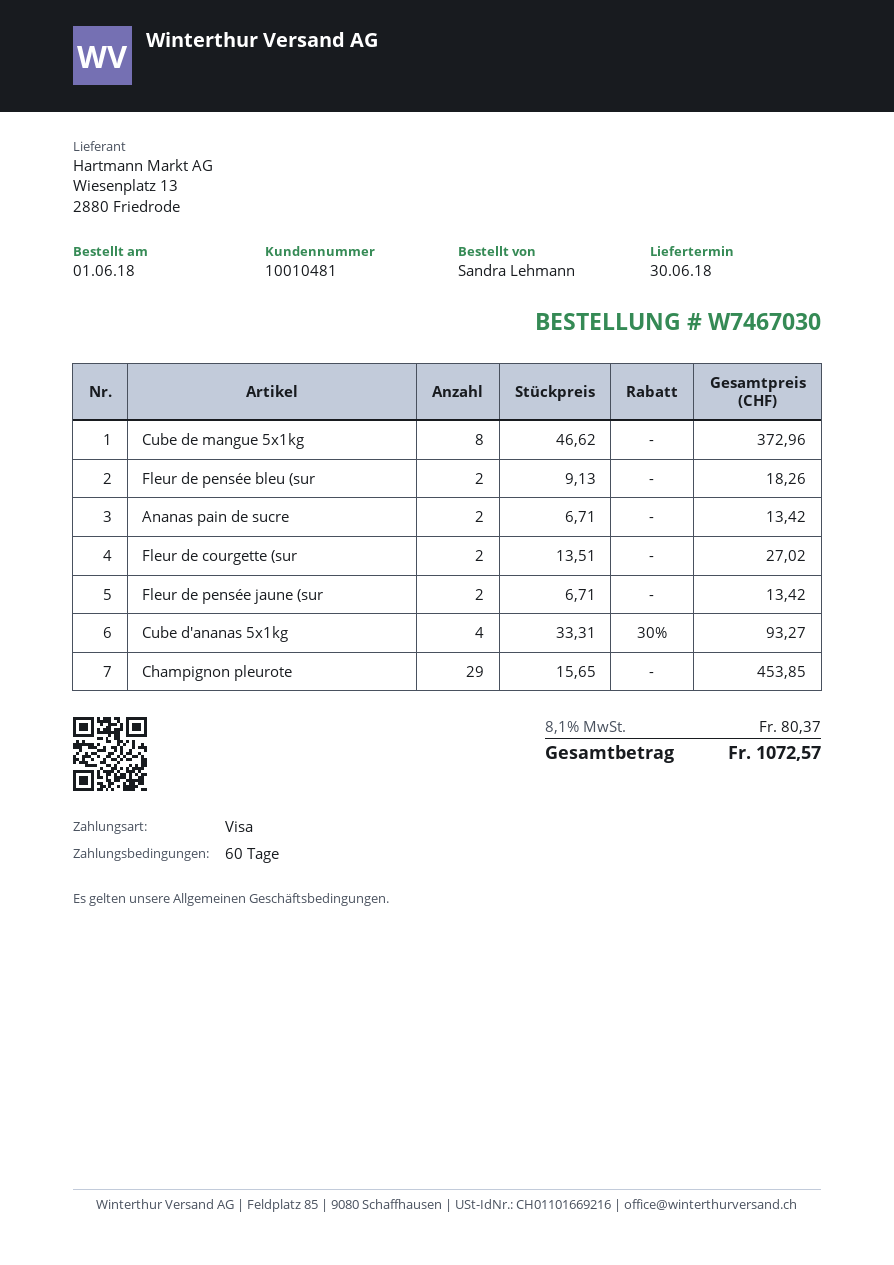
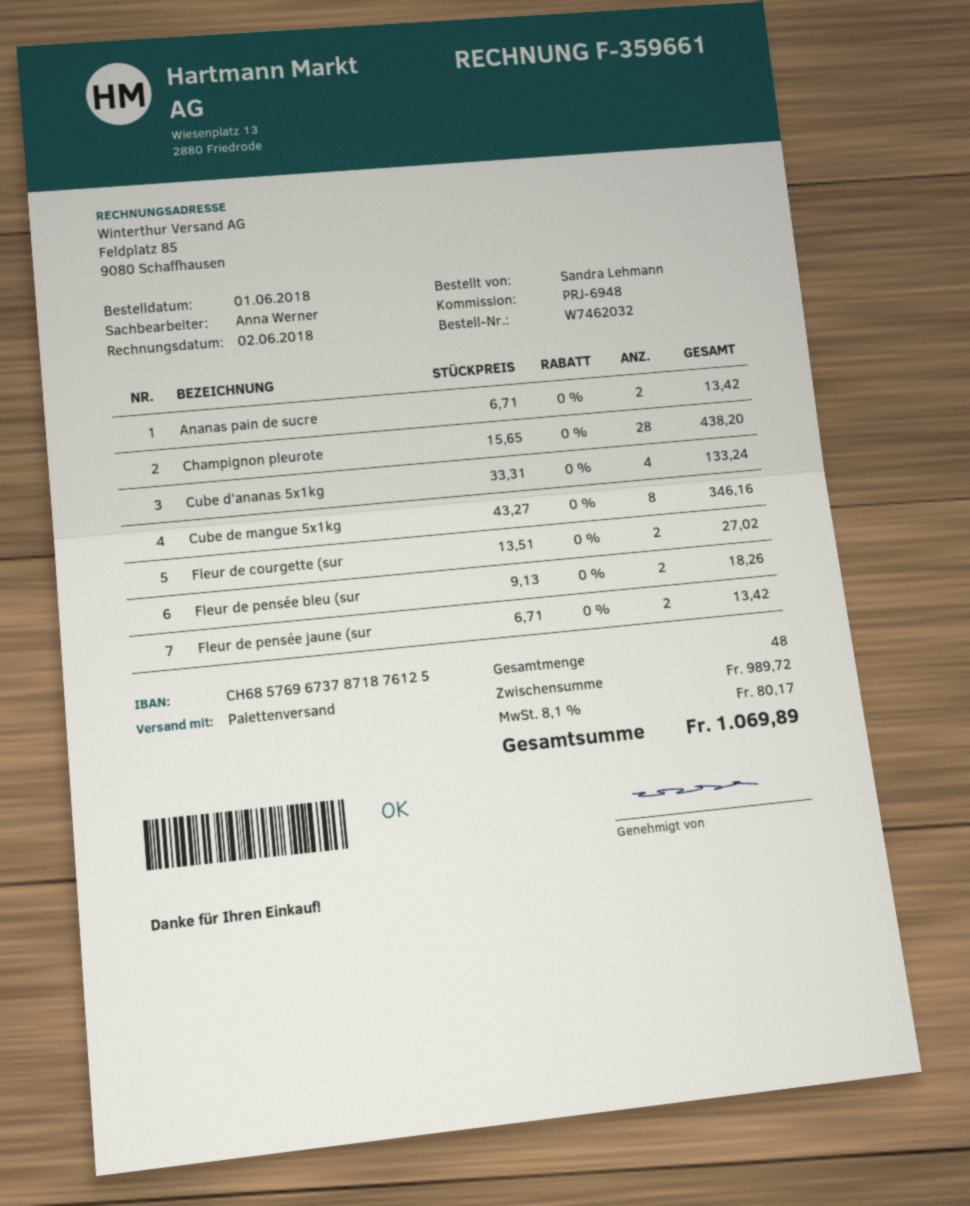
order number: W7467030 -> W7462032
Cube de mangue 5x1kg: 8 x 46.62 = 372.96 -> 8 x 43.27 = 346.16
Cube d'ananas 5x1kg: 4 x 33.31 - 30% = 93.27 -> 4 x 33.31 = 133.24
Champignon pleurote: 29 x 15.65 = 453.85 -> 28 x 15.65 = 438.20
tax: 8.1% = 80.37 -> 8.1% = 80.17
total: 1072.57 -> 1069.89

